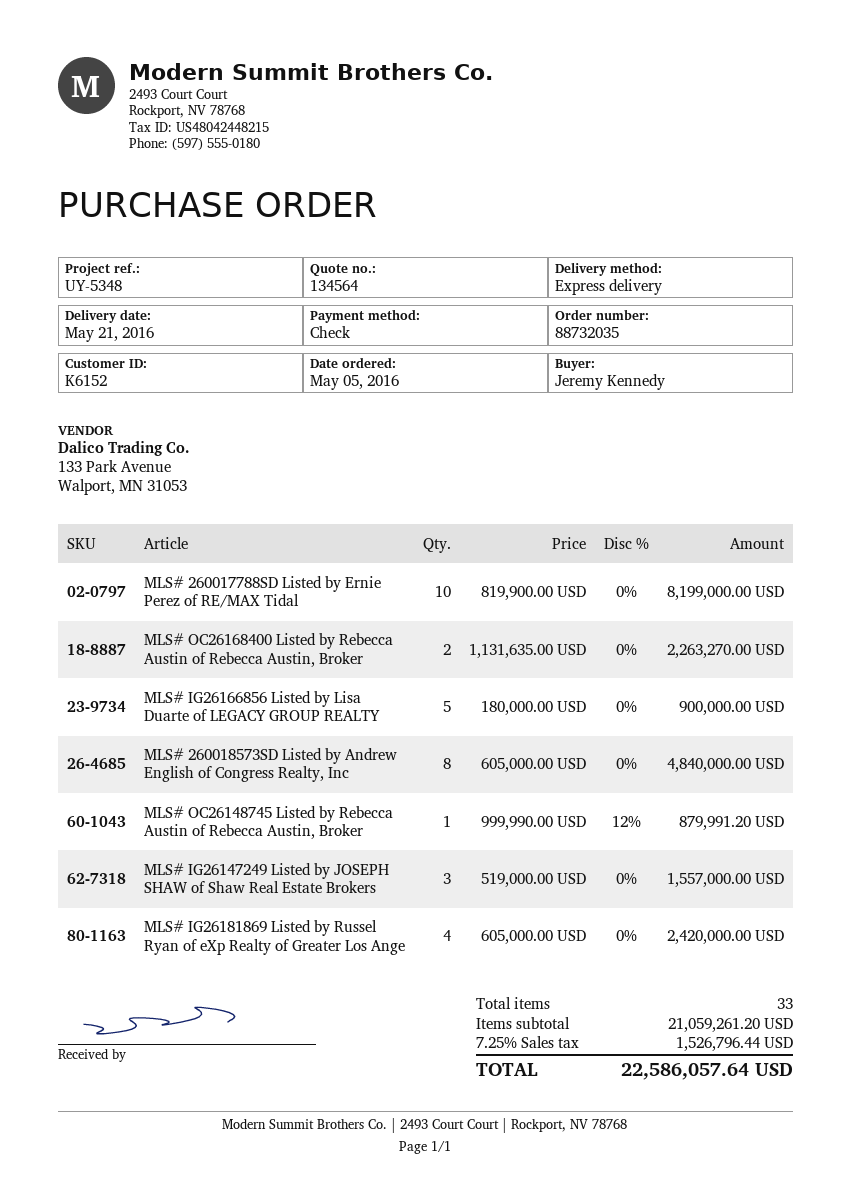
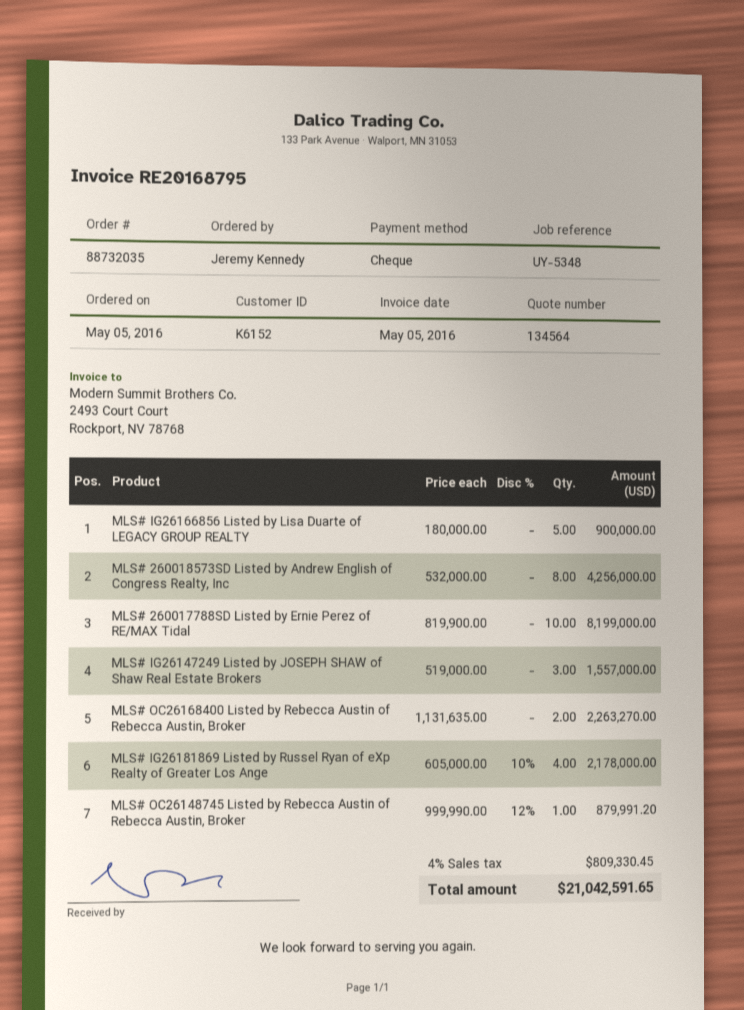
MLS# 260018573SD Listed by Andrew English of Congress Realty, Inc: 8 x 605000.00 = 4840000.00 -> 8 x 532000.00 = 4256000.00
MLS# IG26181869 Listed by Russel Ryan of eXp Realty of Greater Los Ange: 4 x 605000.00 = 2420000.00 -> 4 x 605000.00 - 10% = 2178000.00
tax: 7.25% = 1526796.44 -> 4% = 809330.45
total: 22586057.64 -> 21042591.65

